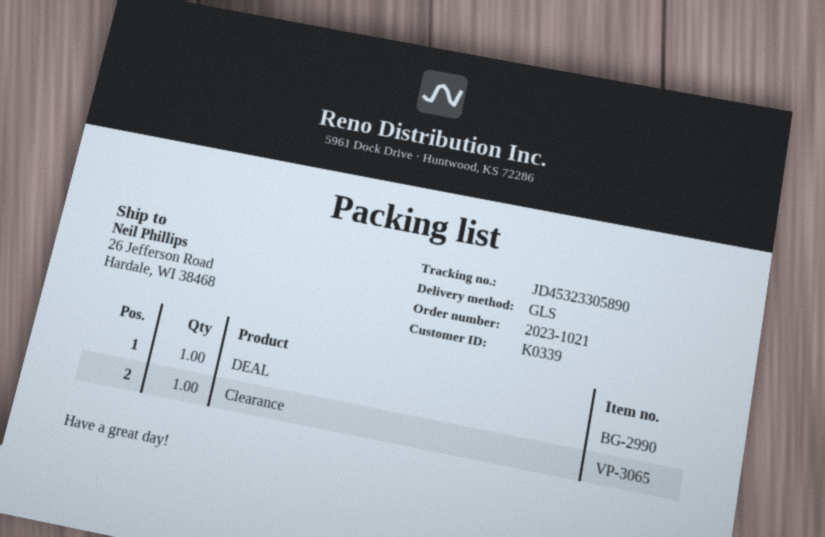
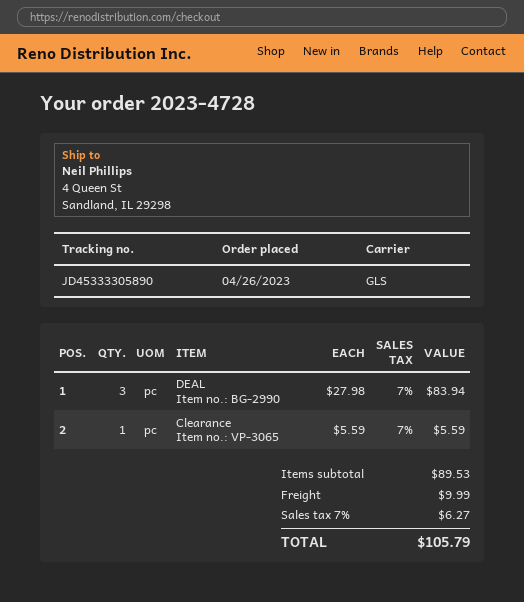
order number: 2023-1021 -> 2023-4728
tracking number: JD45323305890 -> JD45333305890
ship to: 26 Jefferson Road, Hardale, WI 38468 -> 4 Queen St, Sandland, IL 29298
DEAL: 1 -> 3

